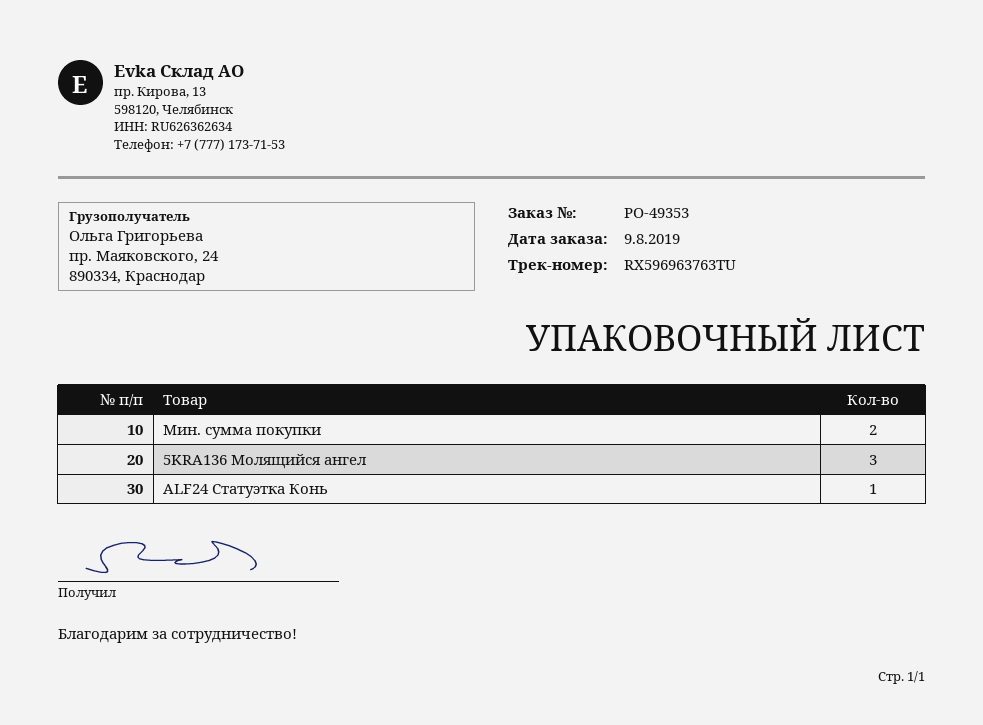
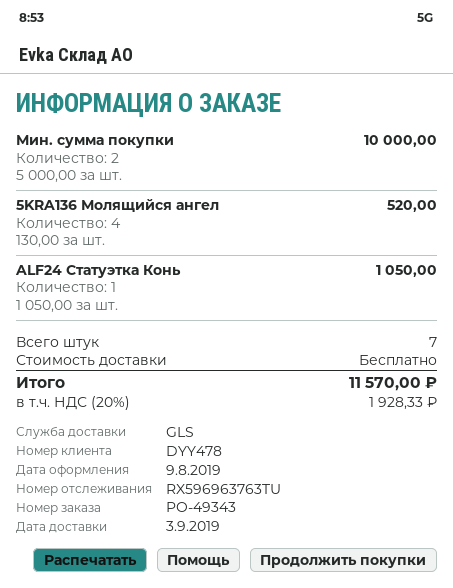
order number: PO-49353 -> PO-49343
5KRA136 Молящийся ангел: 3 -> 4

